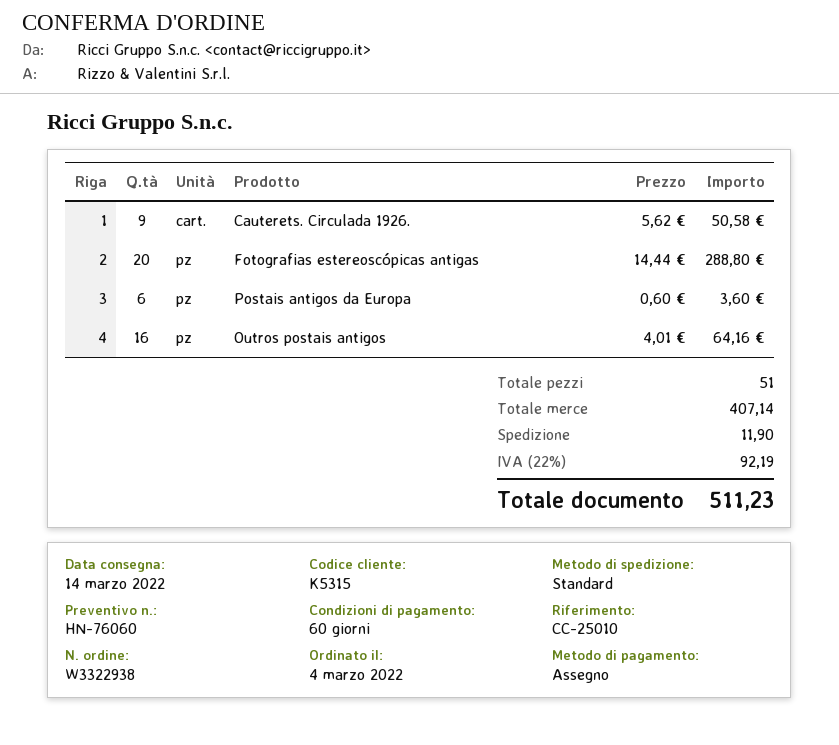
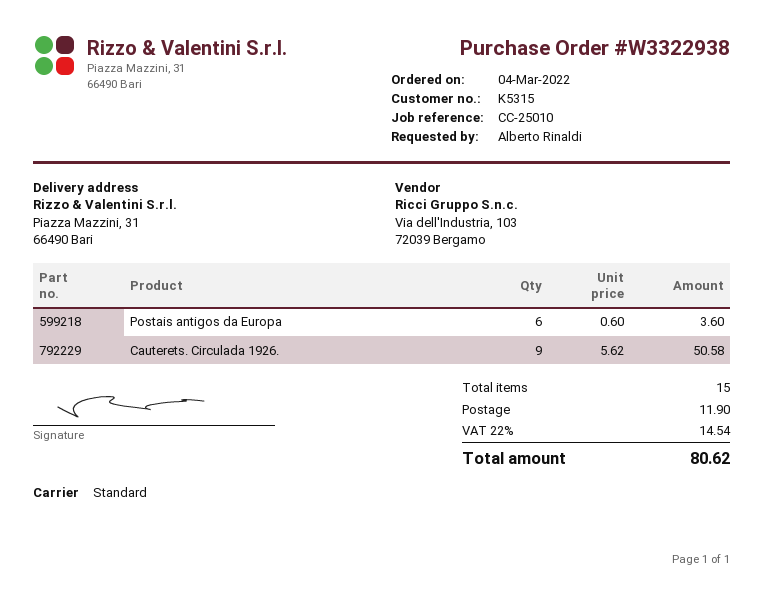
Fotografias estereoscópicas antigas: 20 x 14.44 = 288.80 -> none
Outros postais antigos: 16 x 4.01 = 64.16 -> none
total quantity: 51 -> 15
tax: 22% = 92.19 -> 22% = 14.54
total: 511.23 -> 80.62

